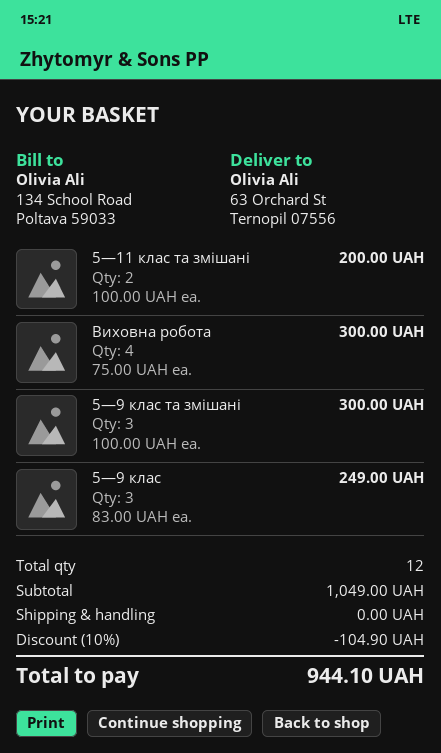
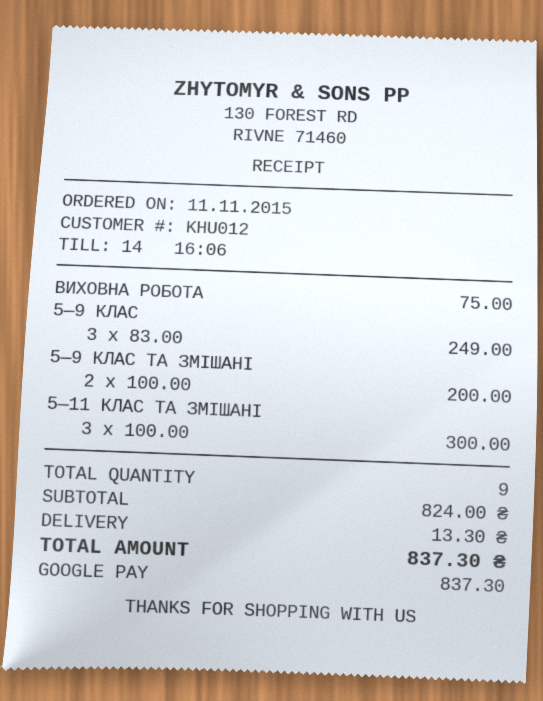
5—11 клас та змішані: 2 x 100.00 = 200.00 -> 3 x 100.00 = 300.00
Виховна робота: 4 x 75.00 = 300.00 -> 1 x 75.00 = 75.00
5—9 клас та змішані: 3 x 100.00 = 300.00 -> 2 x 100.00 = 200.00
total quantity: 12 -> 9
subtotal: 1049.00 -> 824.00
discount: 10% = 104.90 -> none
shipping: 0.00 -> 13.30
total: 944.10 -> 837.30

